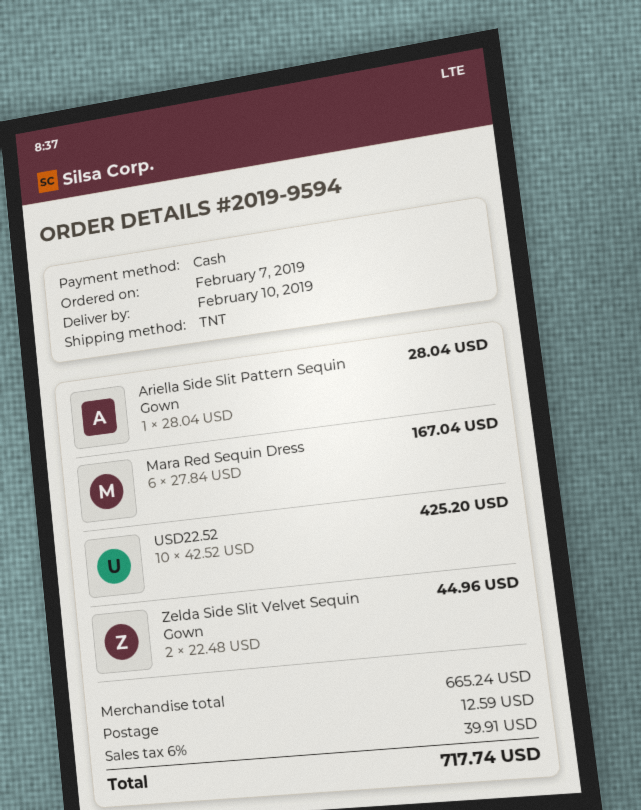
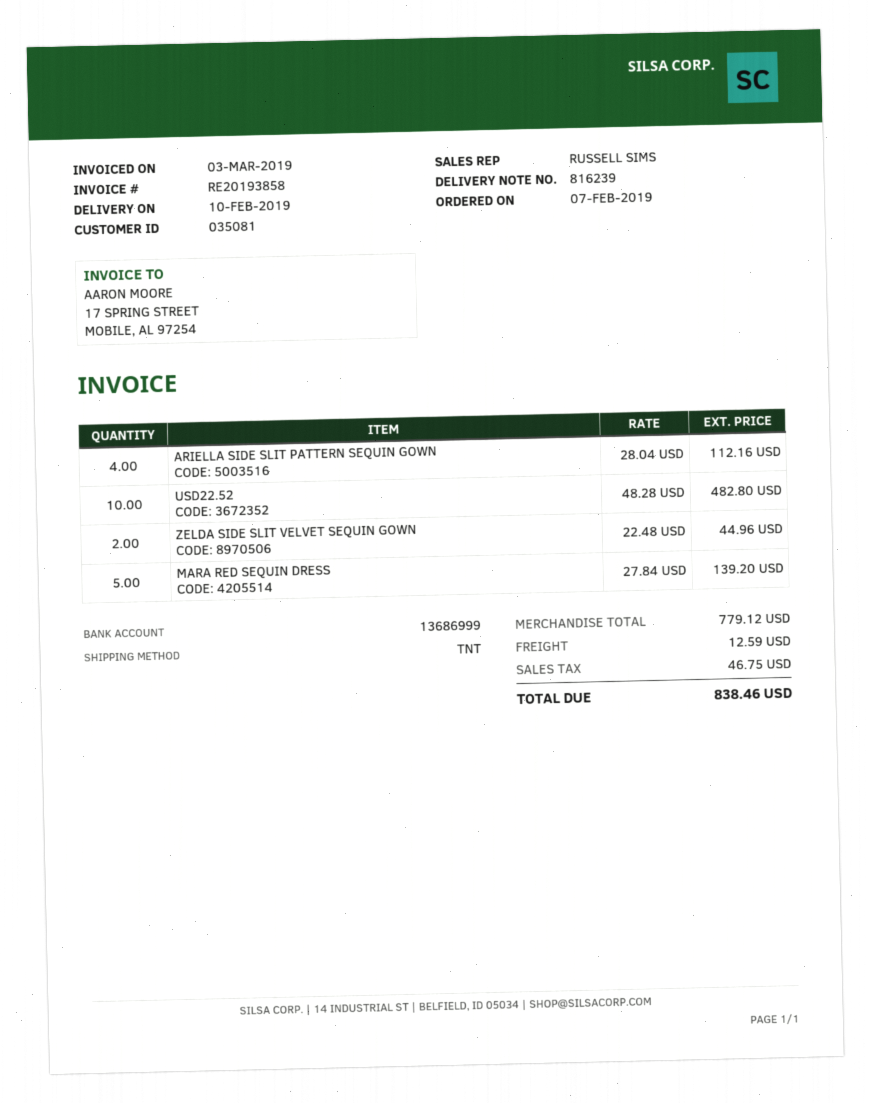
Ariella Side Slit Pattern Sequin Gown: 1 x 28.04 = 28.04 -> 4 x 28.04 = 112.16
Mara Red Sequin Dress: 6 x 27.84 = 167.04 -> 5 x 27.84 = 139.20
USD22.52: 10 x 42.52 = 425.20 -> 10 x 48.28 = 482.80
subtotal: 665.24 -> 779.12
tax: 39.91 -> 46.75
total: 717.74 -> 838.46

